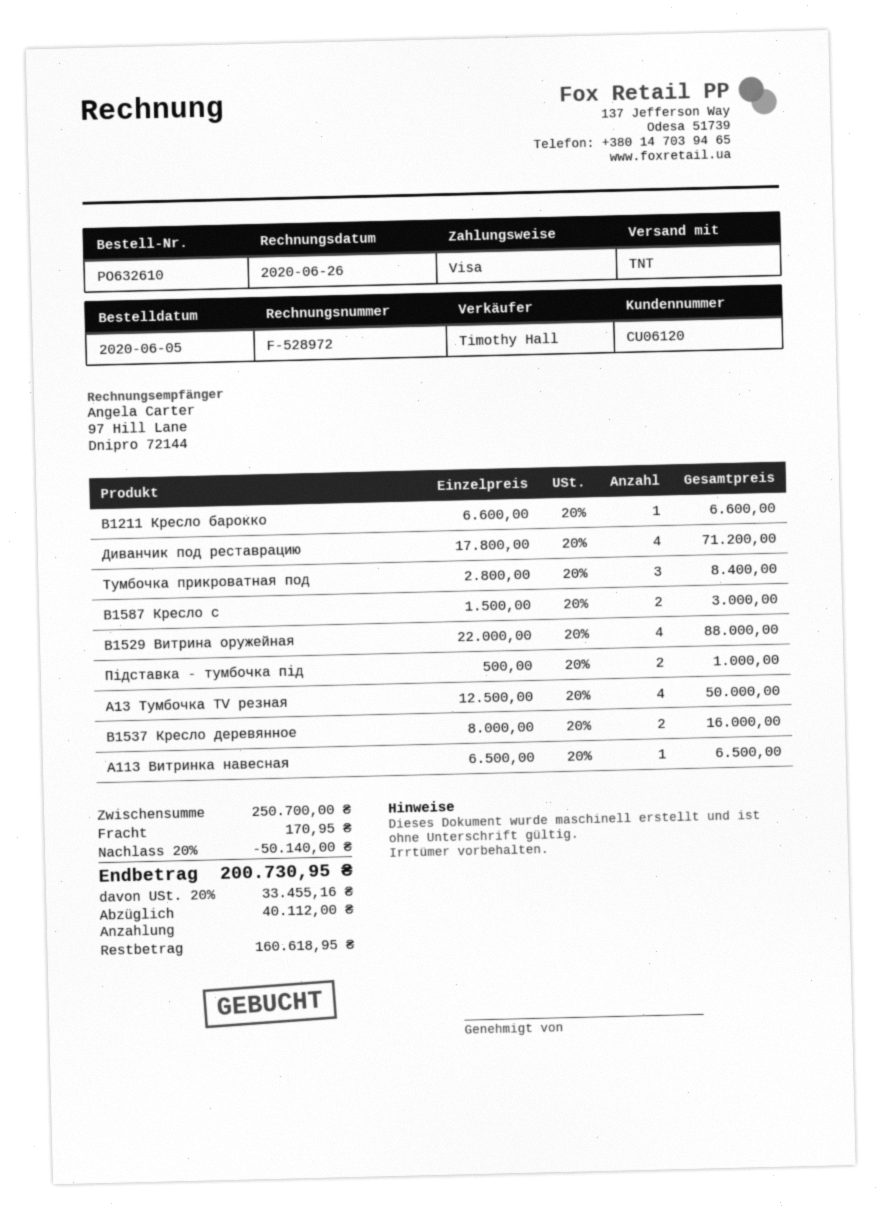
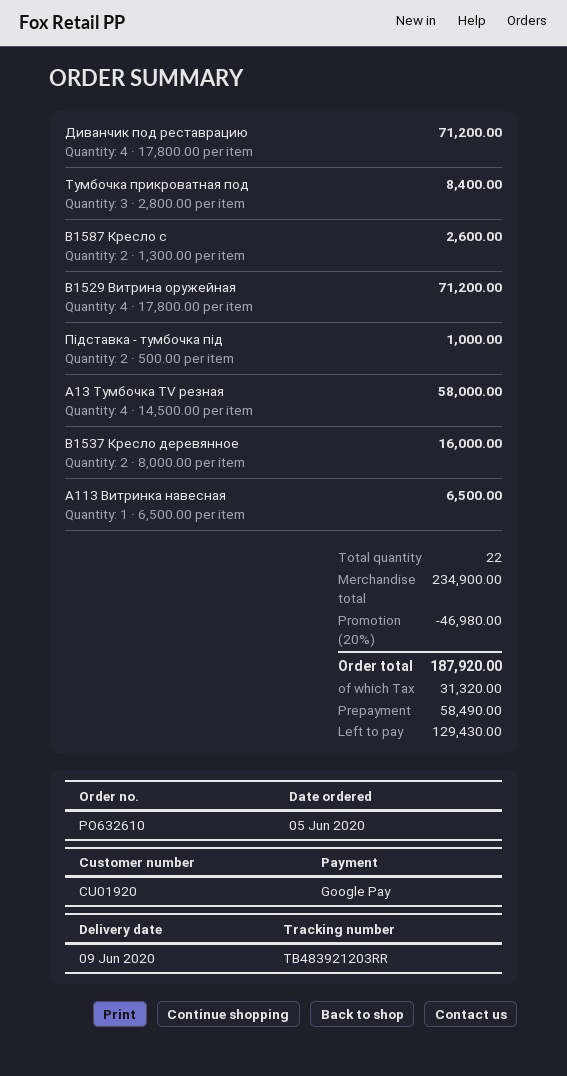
customer number: CU06120 -> CU01920
payment method: Visa -> Google Pay
В1211 Кресло барокко: 1 x 6600.00 = 6600.00 -> none
В1587 Кресло с: 2 x 1500.00 = 3000.00 -> 2 x 1300.00 = 2600.00
В1529 Витрина оружейная: 4 x 22000.00 = 88000.00 -> 4 x 17800.00 = 71200.00
А13 Тумбочка TV резная: 4 x 12500.00 = 50000.00 -> 4 x 14500.00 = 58000.00
subtotal: 250700.00 -> 234900.00
discount: 20% = 50140.00 -> 20% = 46980.00
shipping: 170.95 -> none
tax: 33455.16 -> 31320.00
total: 200730.95 -> 187920.00
deposit: 40112.00 -> 58490.00
balance: 160618.95 -> 129430.00

